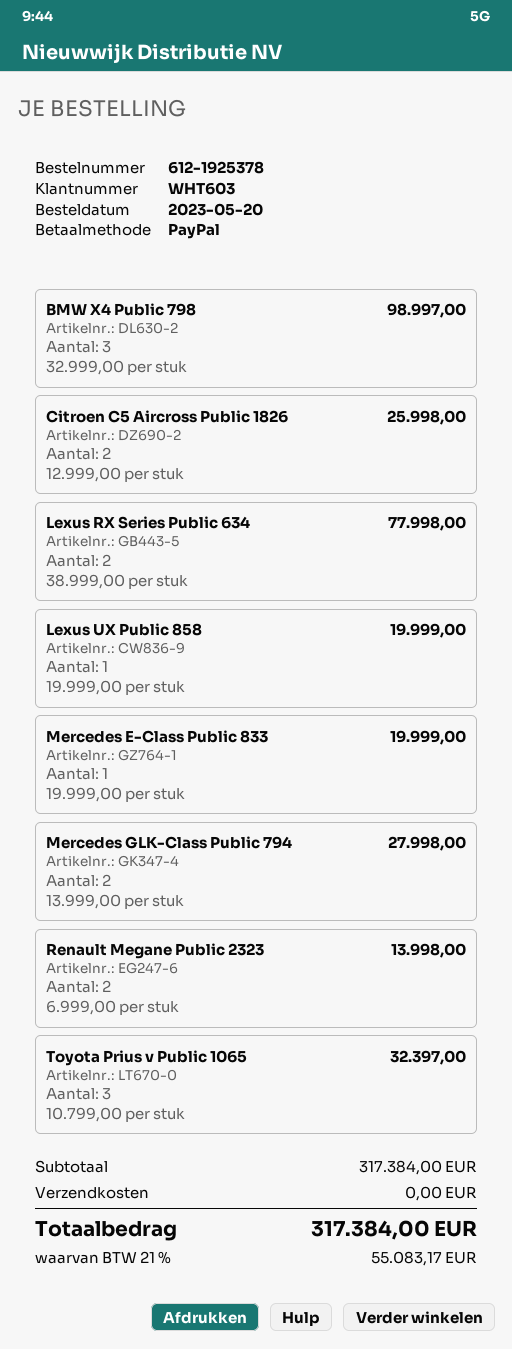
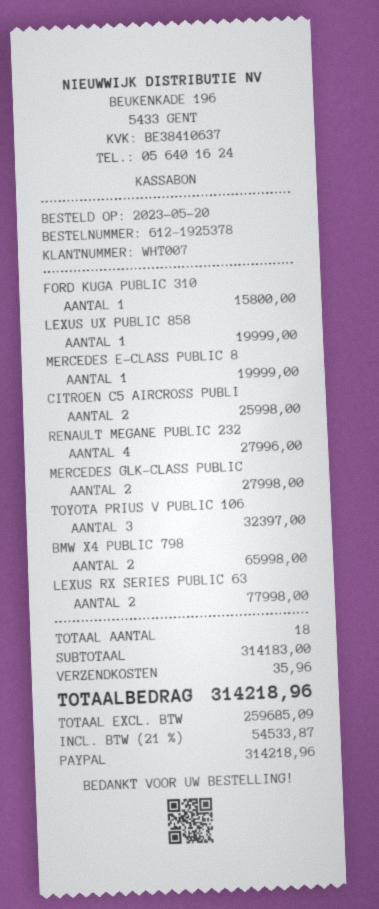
customer number: WHT603 -> WHT007
BMW X4 Public 798: 3 for 98997.00 -> 2 for 65998.00
Renault Megane Public 2323: 2 for 13998.00 -> 4 for 27996.00
FORD KUGA PUBLIC 310: none -> 1 for 15800.00
subtotal: 317384.00 -> 314183.00
shipping: 0.00 -> 35.96
tax: 21% = 55083.17 -> 21% = 54533.87
total: 317384.00 -> 314218.96

